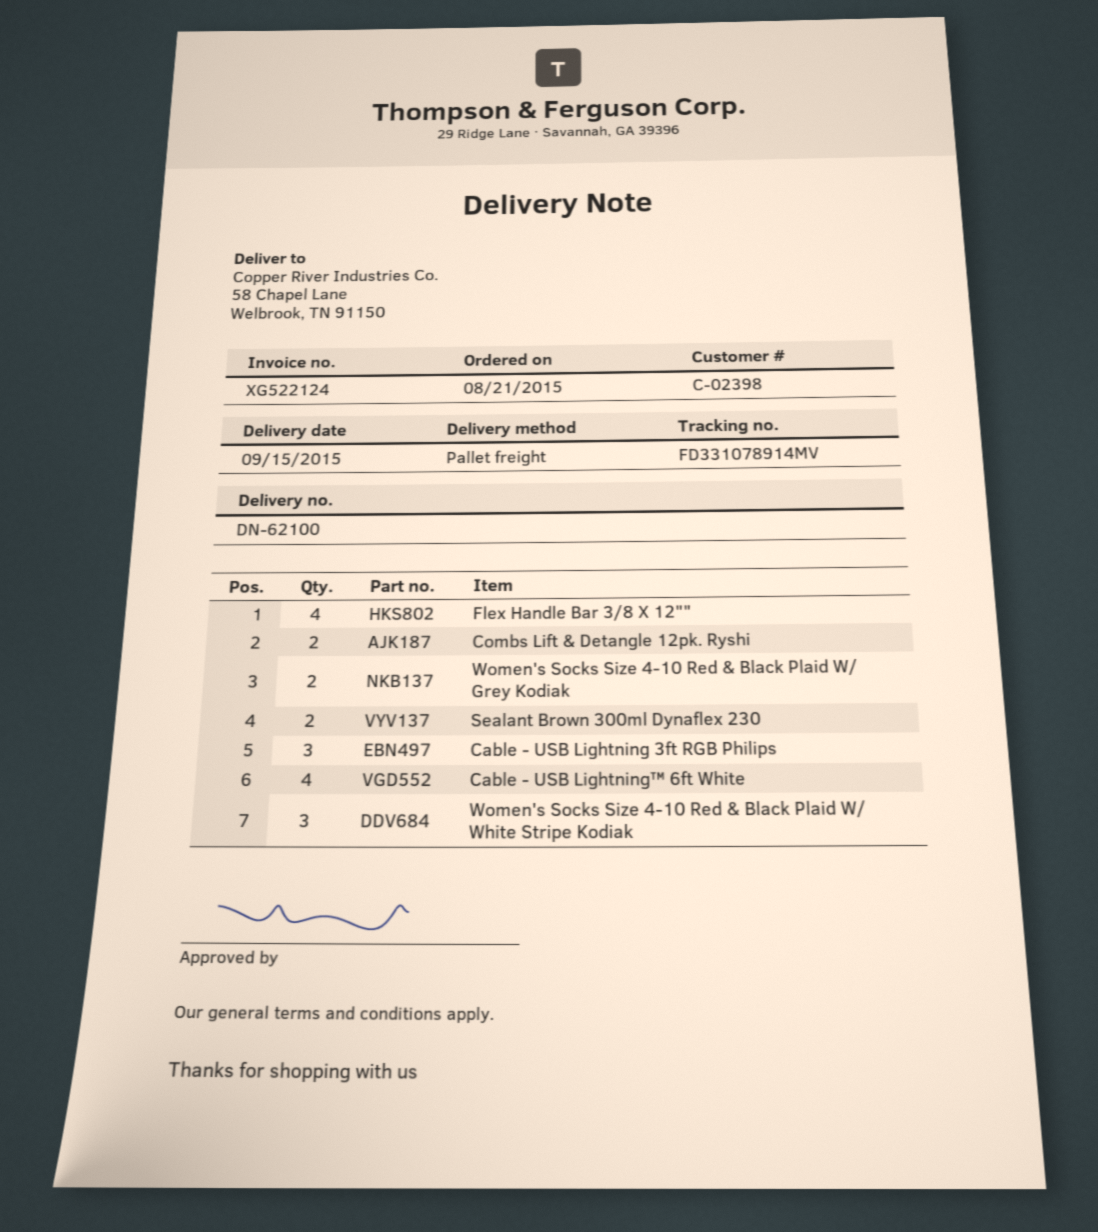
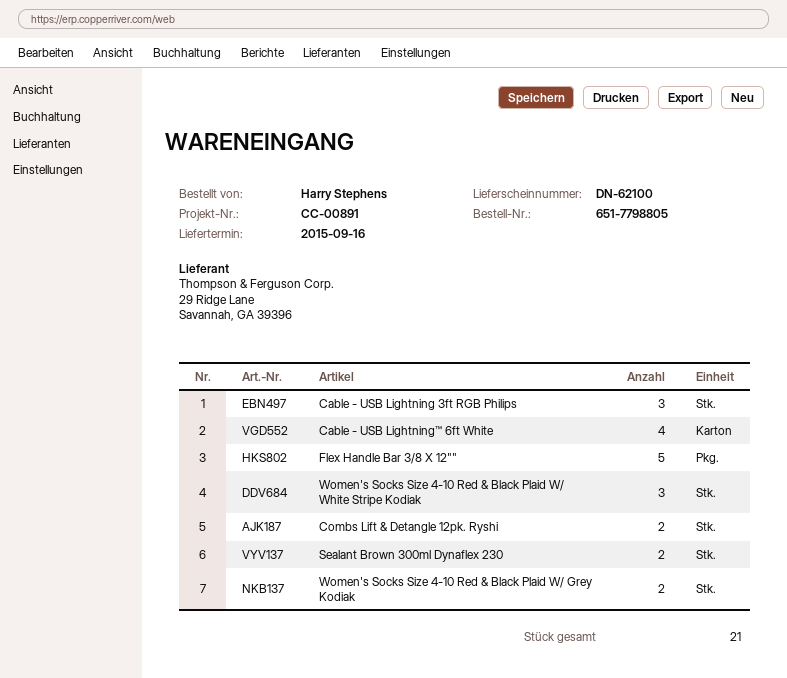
delivery date: 2015-09-15 -> 2015-09-16
Flex Handle Bar 3/8 X 12"": 4 -> 5

